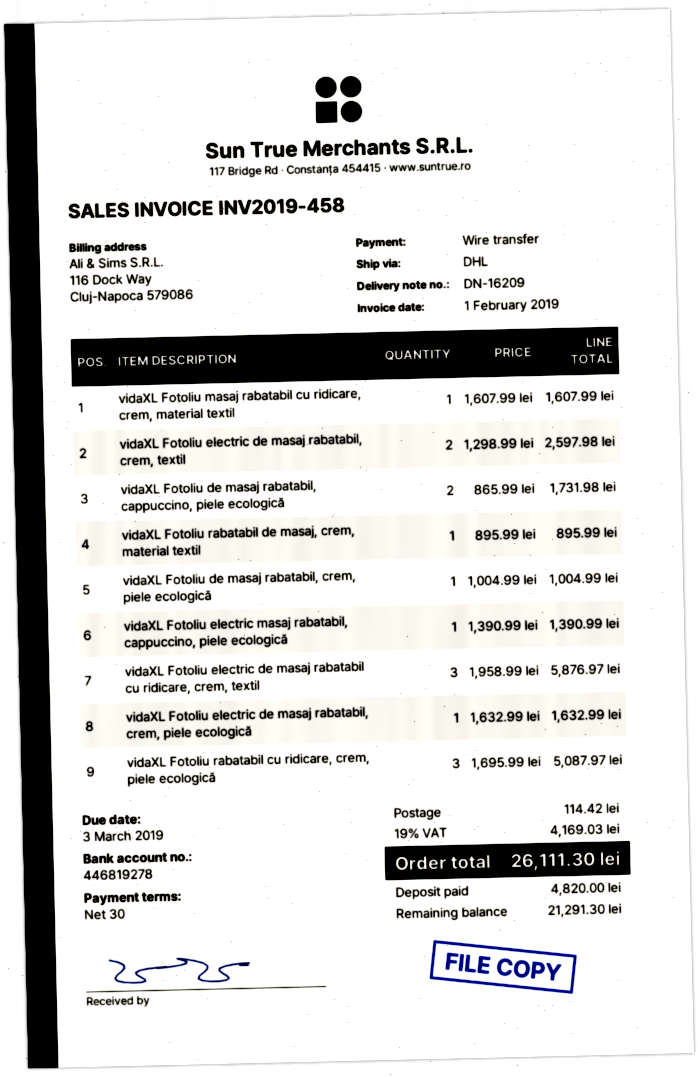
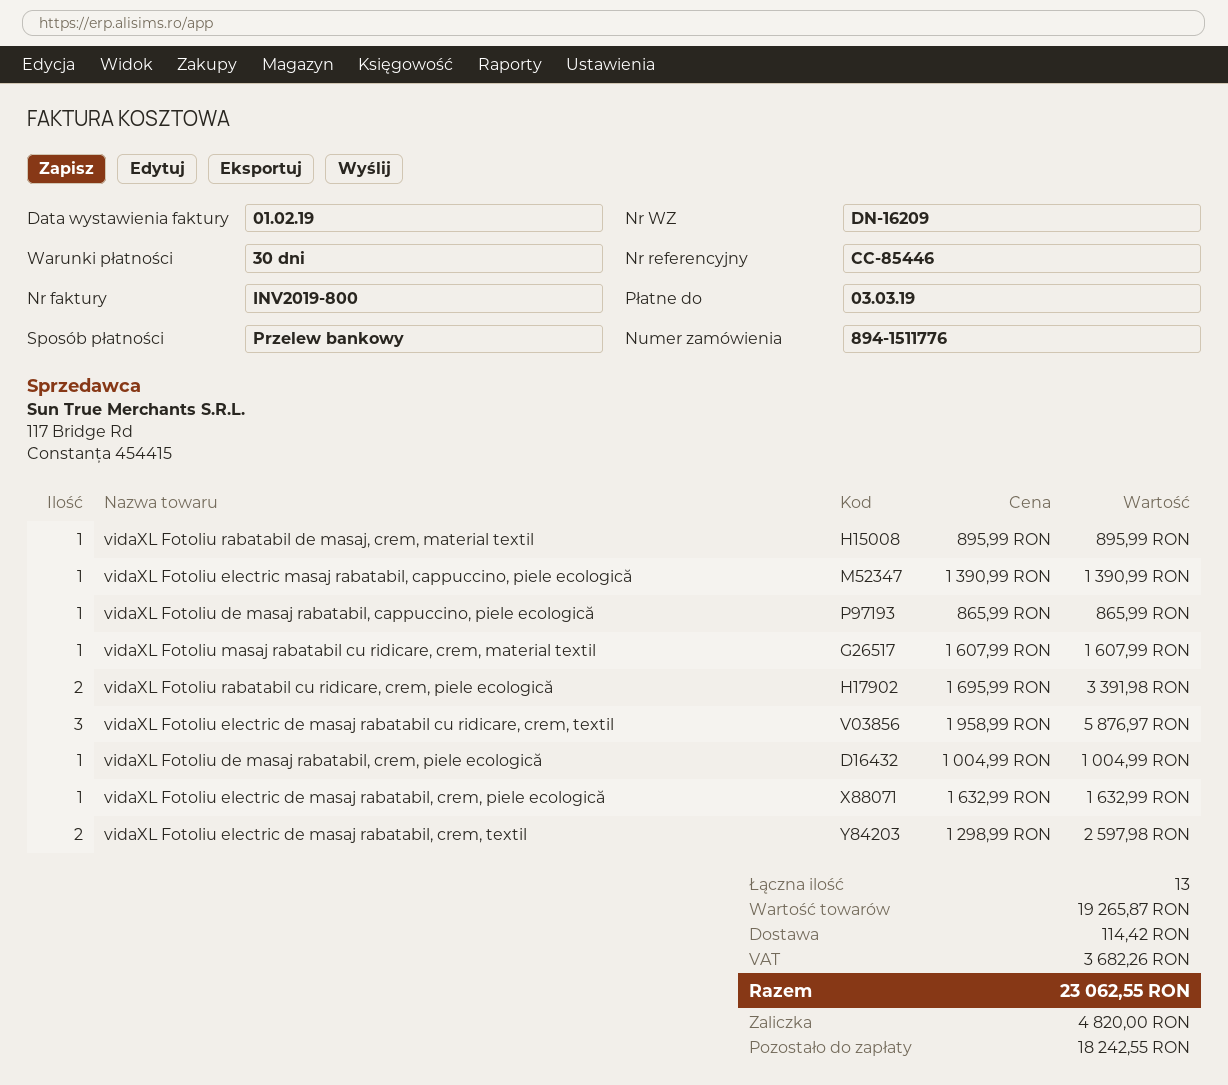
invoice number: INV2019-458 -> INV2019-800
vidaXL Fotoliu de masaj rabatabil, cappuccino, piele ecologică: 2 x 865.99 = 1731.98 -> 1 x 865.99 = 865.99
vidaXL Fotoliu rabatabil cu ridicare, crem, piele ecologică: 3 x 1695.99 = 5087.97 -> 2 x 1695.99 = 3391.98
tax: 4169.03 -> 3682.26
total: 26111.30 -> 23062.55
balance: 21291.30 -> 18242.55

